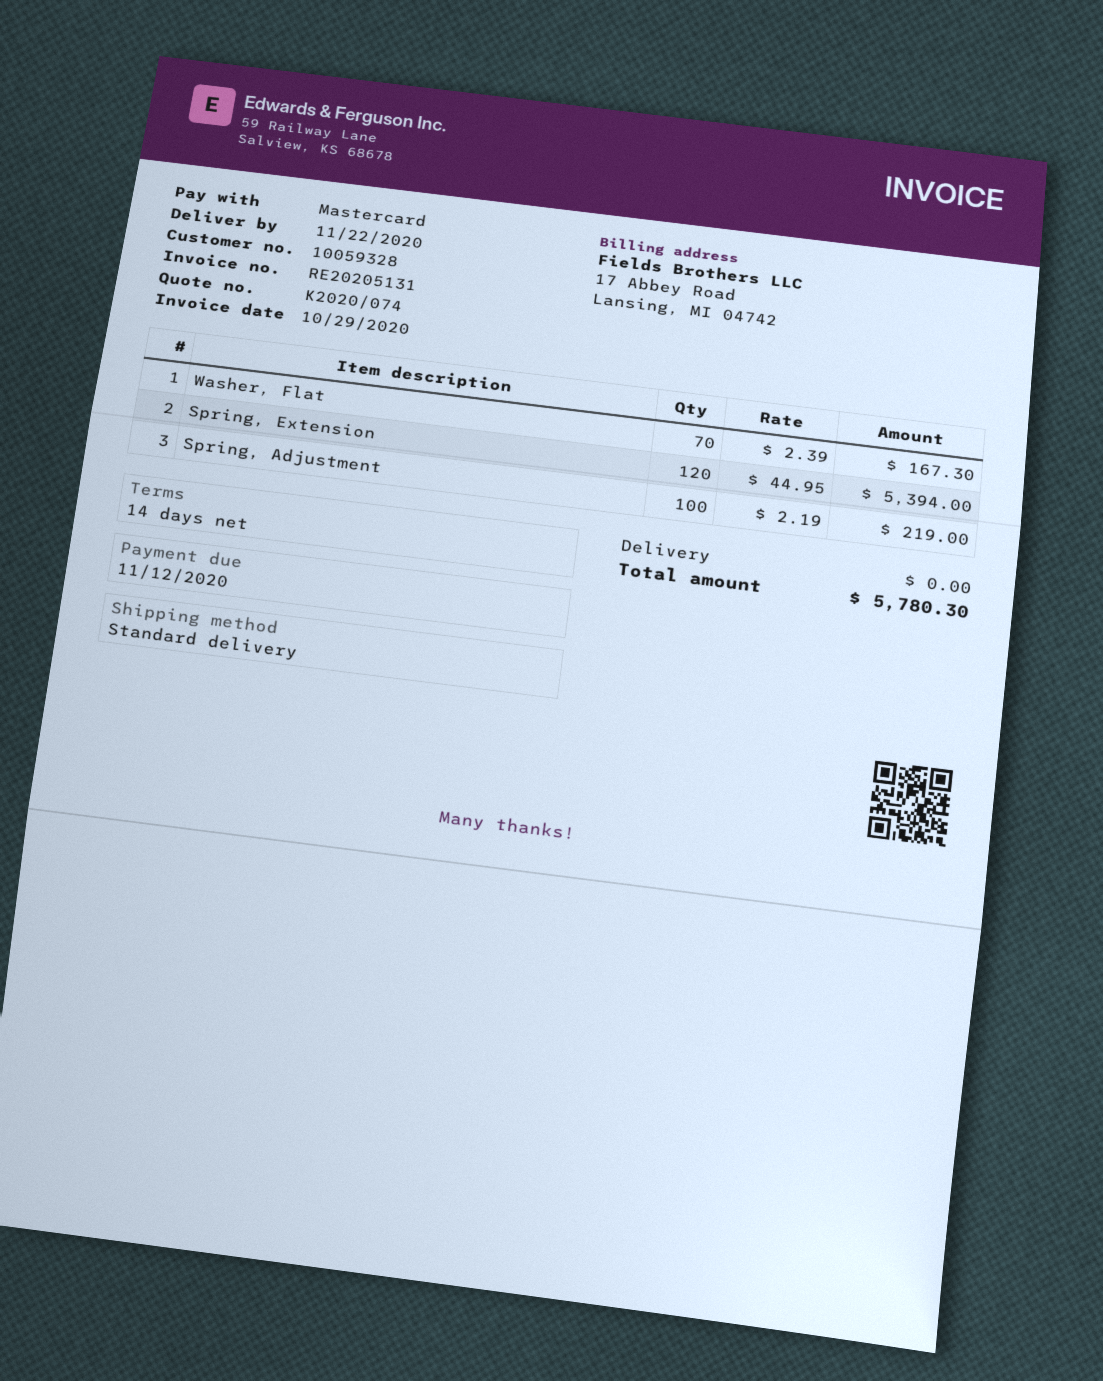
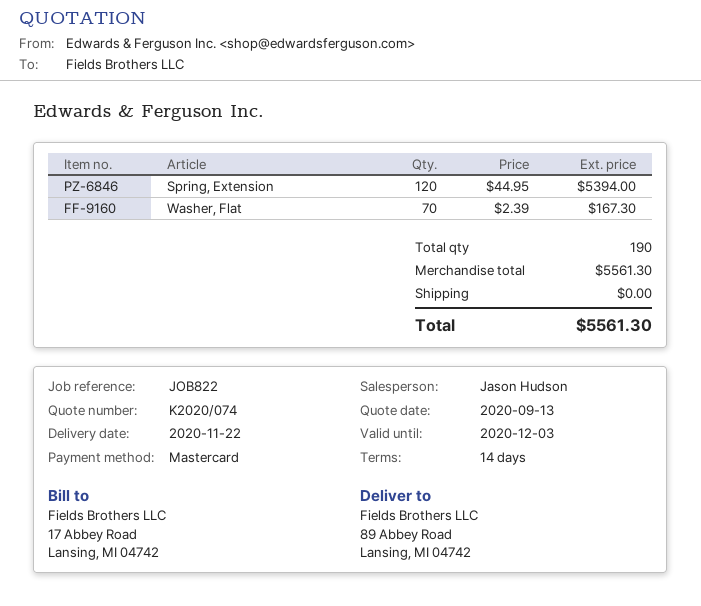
Spring, Adjustment: 100 x 2.19 = 219.00 -> none
total: 5780.30 -> 5561.30

